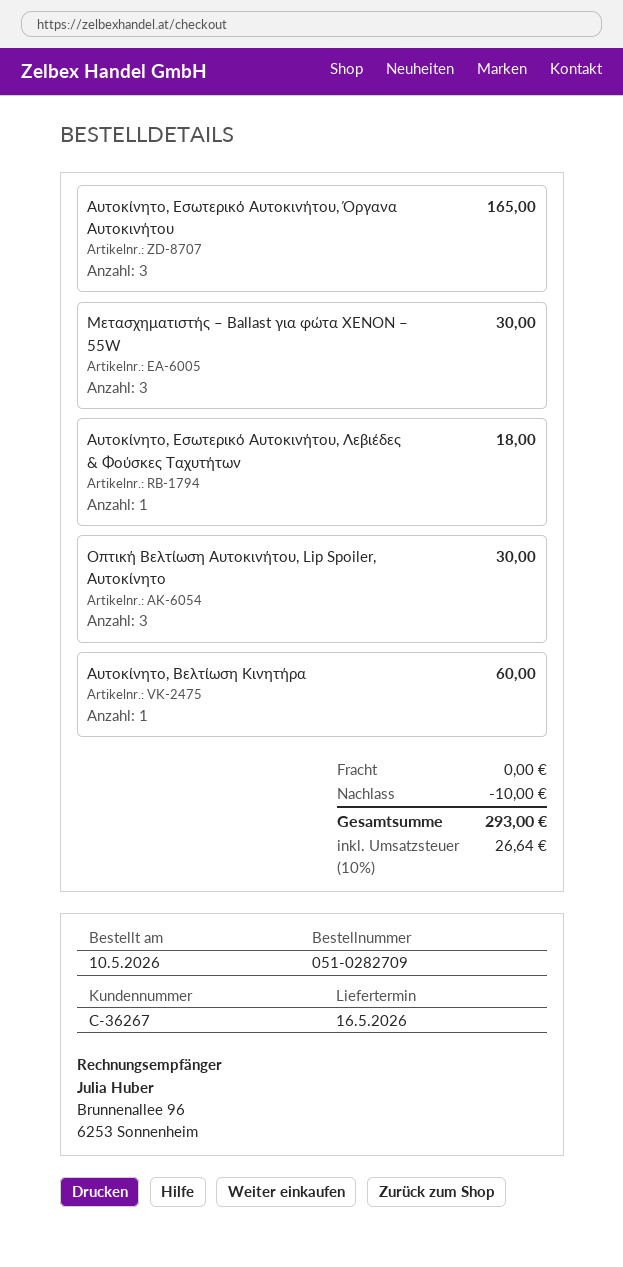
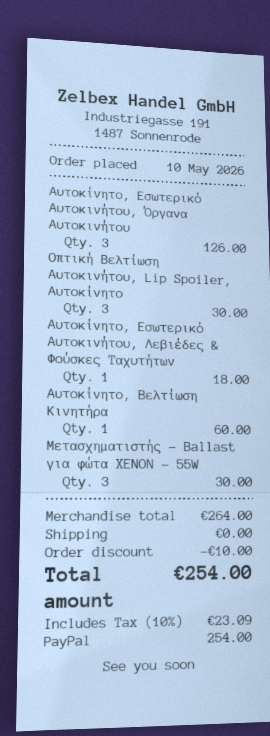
Αυτοκίνητο, Εσωτερικό Αυτοκινήτου, Όργανα Αυτοκινήτου: 3 for 165.00 -> 3 for 126.00
tax: 10% = 26.64 -> 10% = 23.09
total: 293.00 -> 254.00

